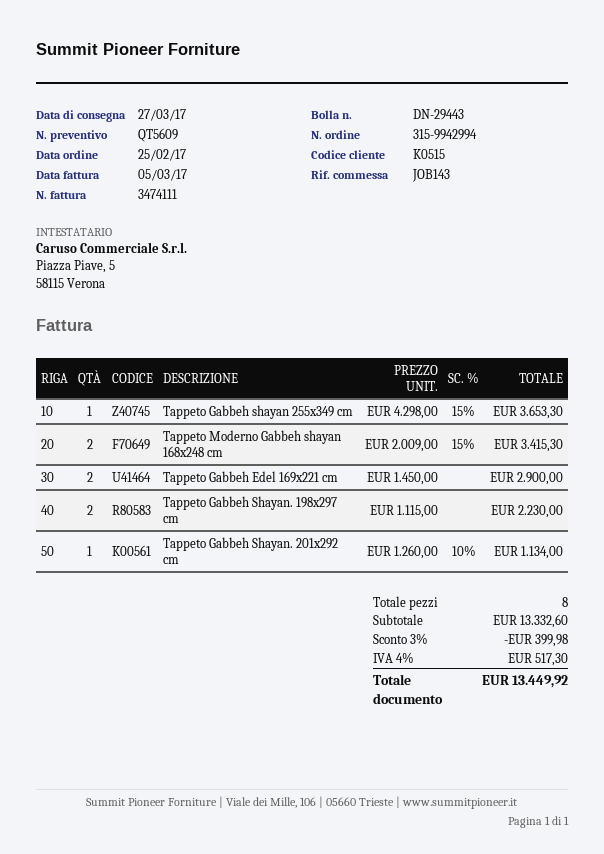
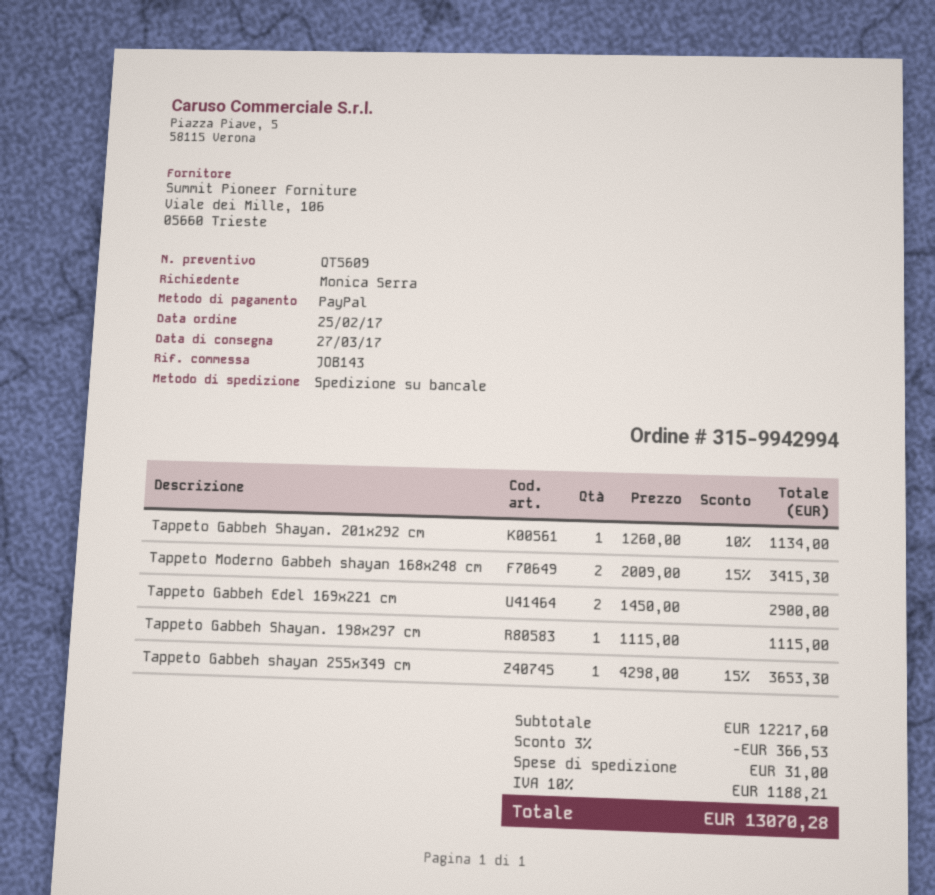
Tappeto Gabbeh Shayan. 198x297 cm: 2 x 1115.00 = 2230.00 -> 1 x 1115.00 = 1115.00
subtotal: 13332.60 -> 12217.60
discount: 3% = 399.98 -> 3% = 366.53
shipping: none -> 31.00
tax: 4% = 517.30 -> 10% = 1188.21
total: 13449.92 -> 13070.28

